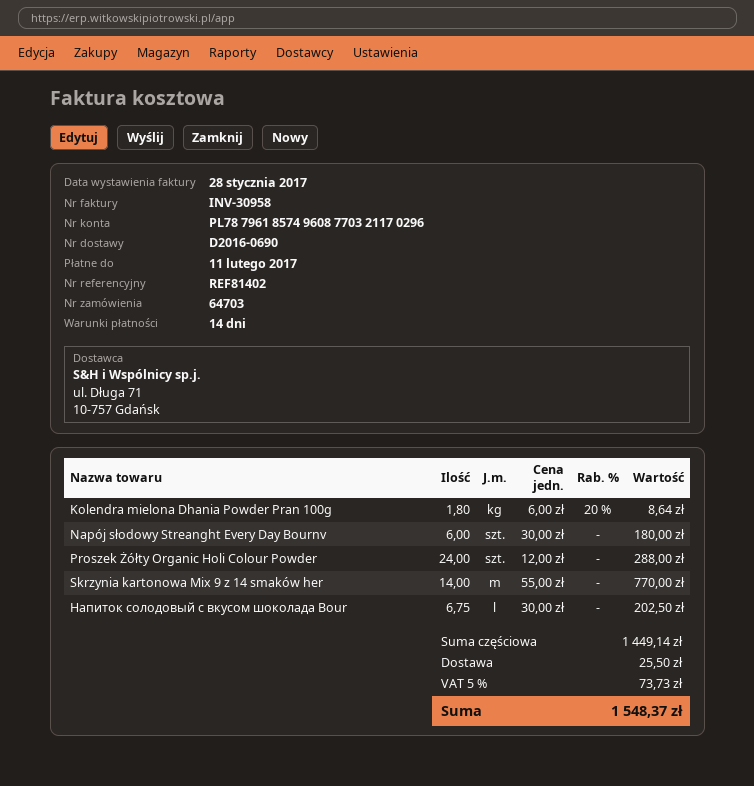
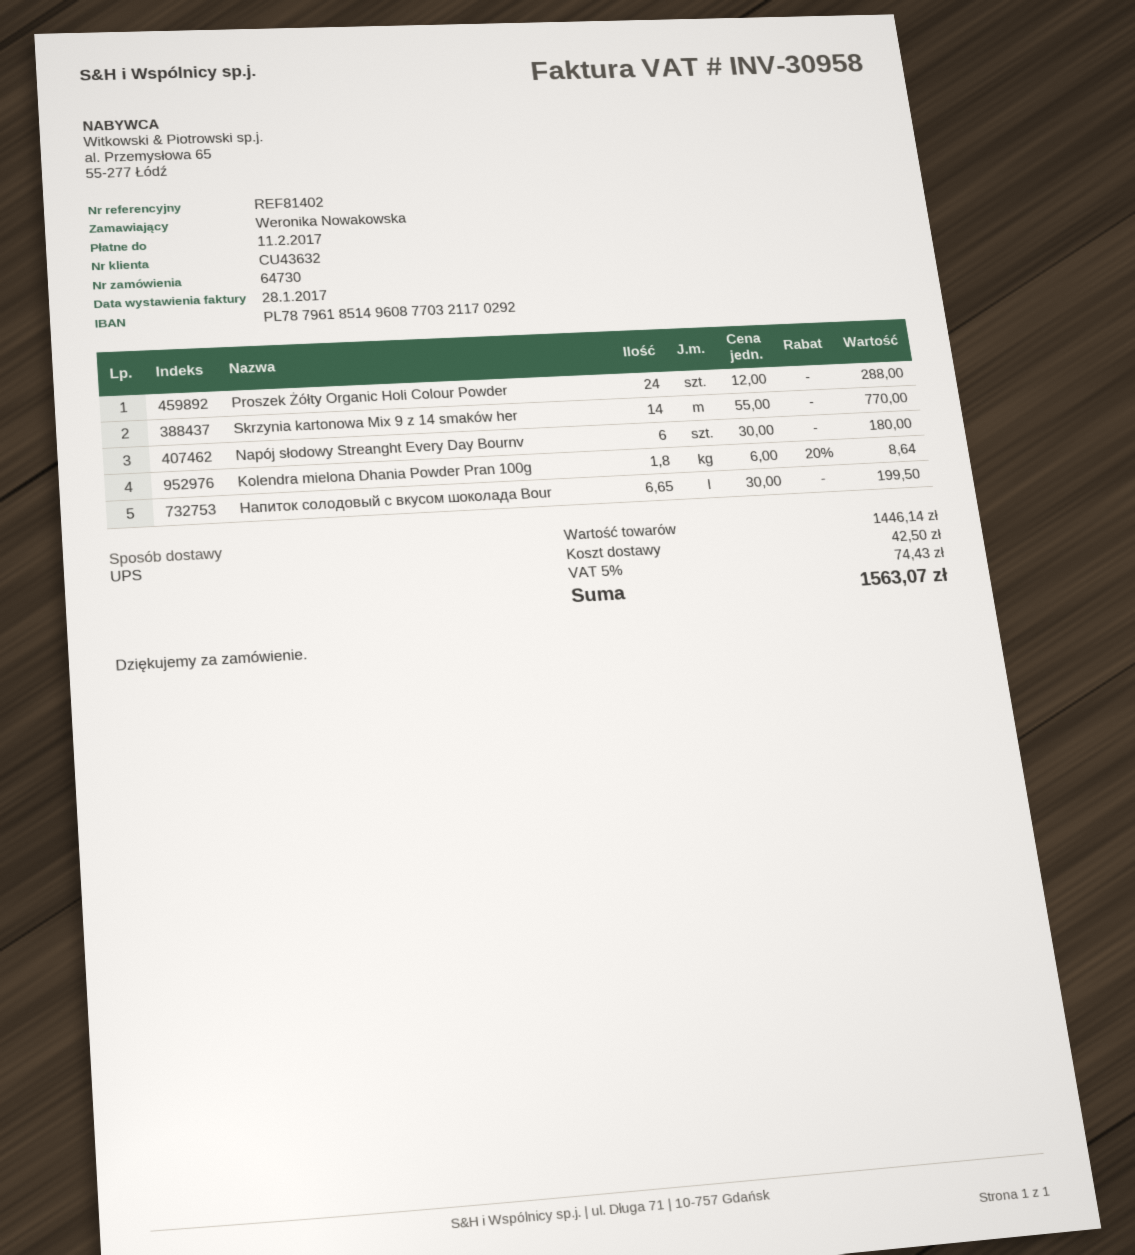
order number: 64703 -> 64730
bank account: PL78796185749608770321170296 -> PL78796185149608770321170292
Напиток солодовый с вкусом шоколада Bour: 6.75 x 30.00 = 202.50 -> 6.65 x 30.00 = 199.50
subtotal: 1449.14 -> 1446.14
shipping: 25.50 -> 42.50
tax: 5% = 73.73 -> 5% = 74.43
total: 1548.37 -> 1563.07

